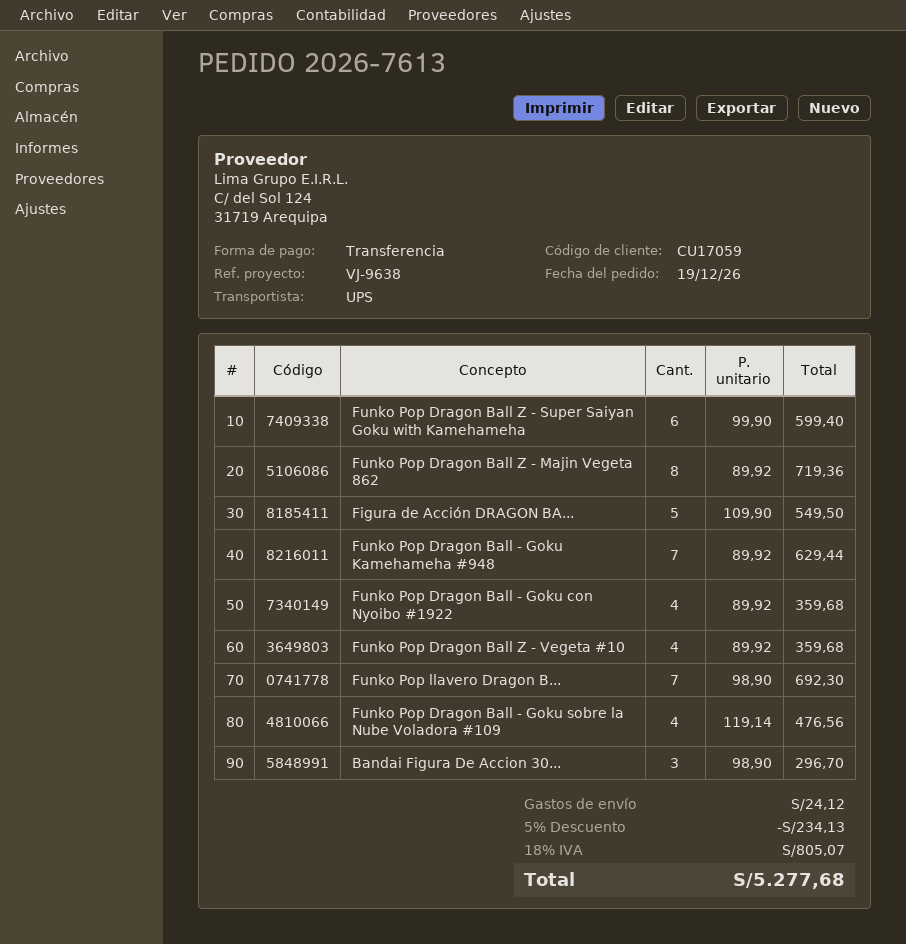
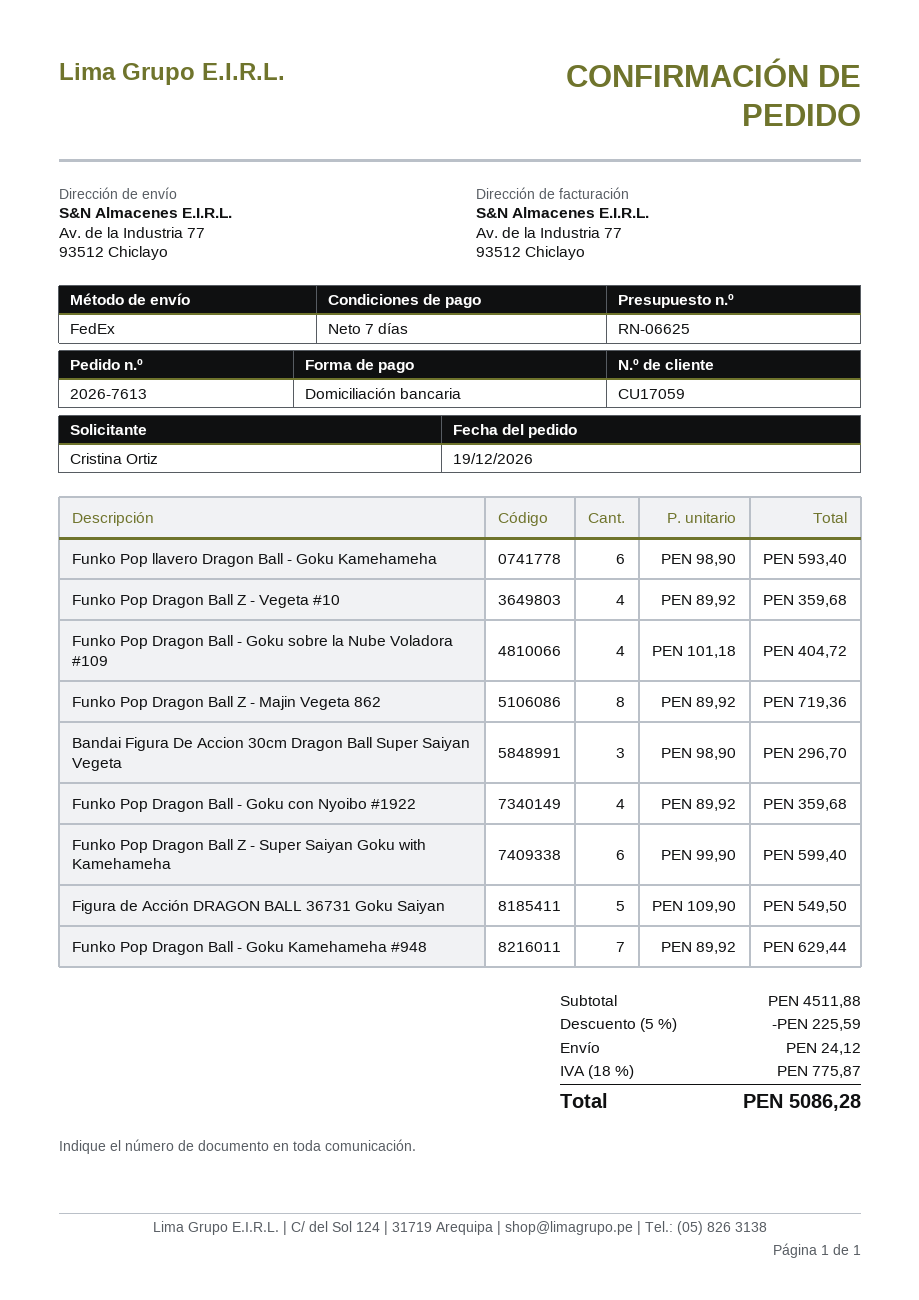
payment method: bank transfer -> direct debit
shipping method: UPS -> FedEx
Funko Pop llavero Dragon B...: 7 x 98.90 = 692.30 -> 6 x 98.90 = 593.40
Funko Pop Dragon Ball - Goku sobre la Nube Voladora #109: 4 x 119.14 = 476.56 -> 4 x 101.18 = 404.72
discount: 5% = 234.13 -> 5% = 225.59
tax: 18% = 805.07 -> 18% = 775.87
total: 5277.68 -> 5086.28

